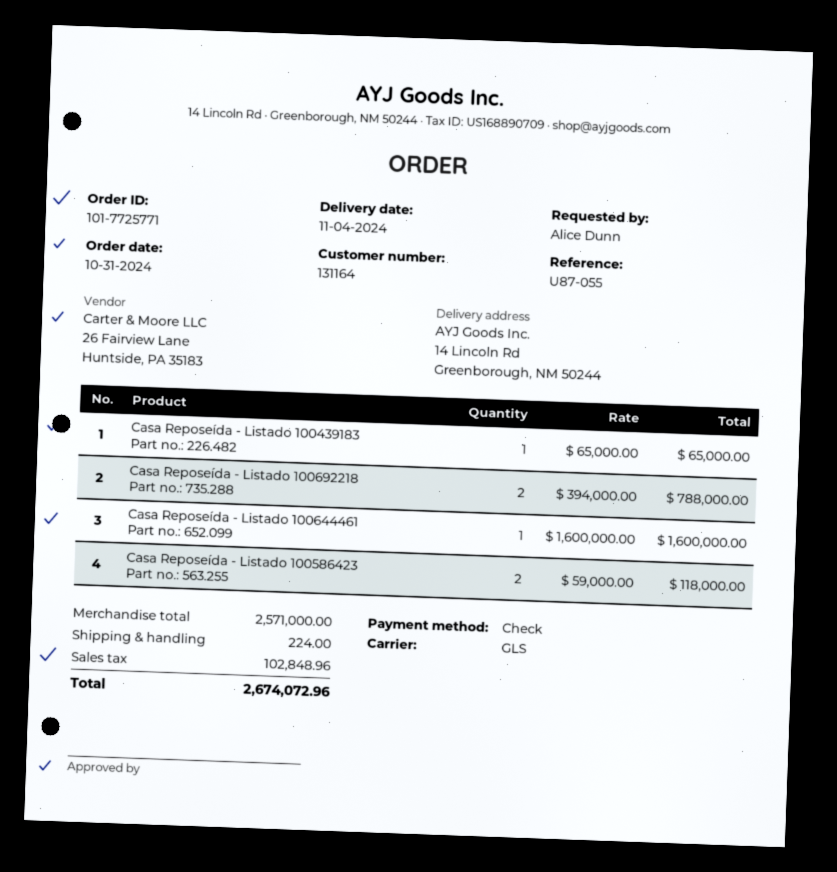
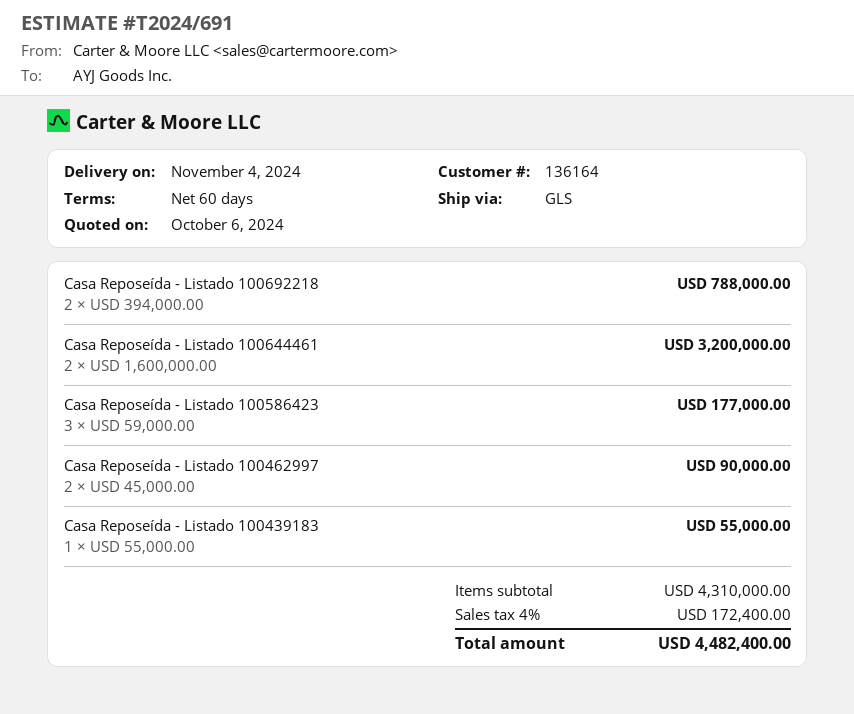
customer number: 131164 -> 136164
Casa Reposeída - Listado 100439183: 1 x 65000.00 = 65000.00 -> 1 x 55000.00 = 55000.00
Casa Reposeída - Listado 100644461: 1 x 1600000.00 = 1600000.00 -> 2 x 1600000.00 = 3200000.00
Casa Reposeída - Listado 100586423: 2 x 59000.00 = 118000.00 -> 3 x 59000.00 = 177000.00
Casa Reposeída - Listado 100462997: none -> 2 x 45000.00 = 90000.00
subtotal: 2571000.00 -> 4310000.00
shipping: 224.00 -> none
tax: 102848.96 -> 172400.00
total: 2674072.96 -> 4482400.00

